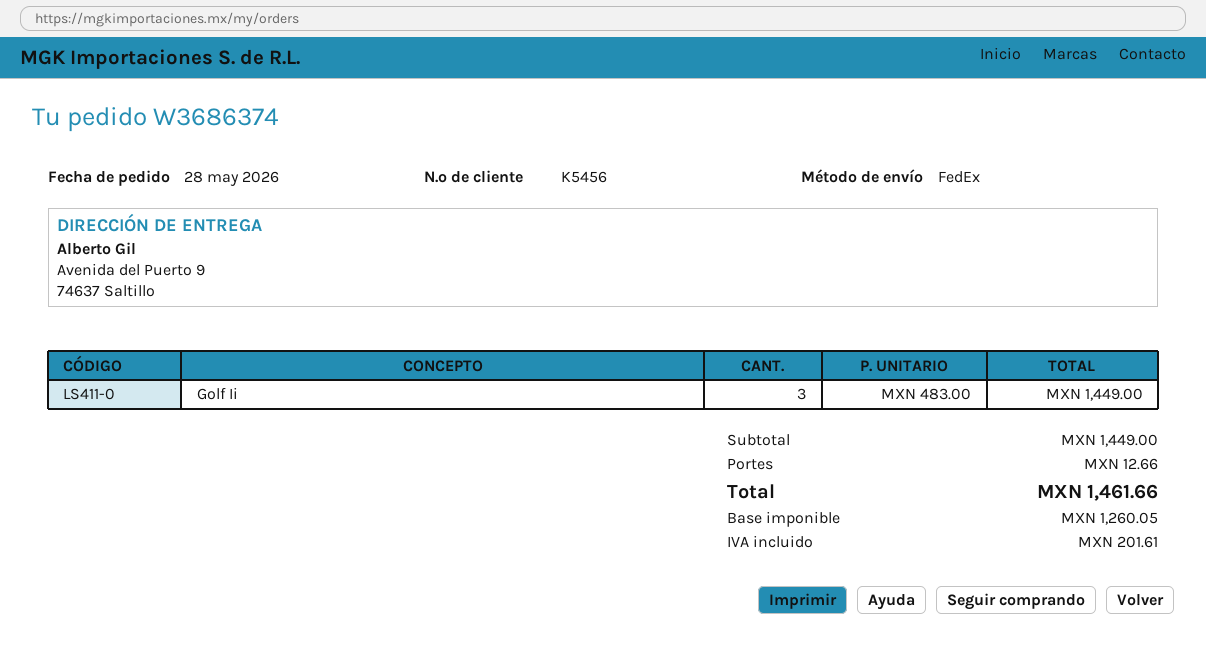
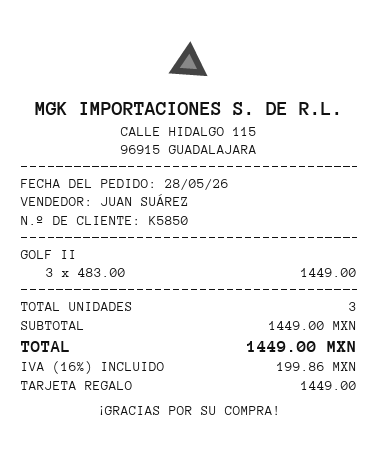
customer number: K5456 -> K5850
shipping: 12.66 -> none
tax: 201.61 -> 199.86
total: 1461.66 -> 1449.00

